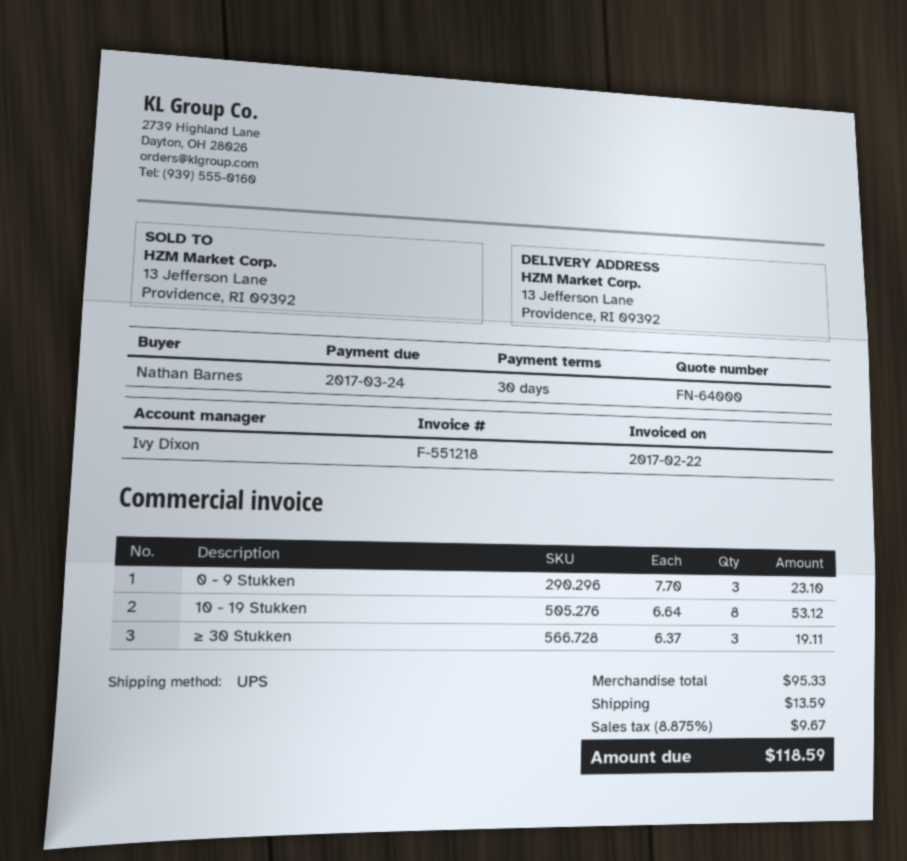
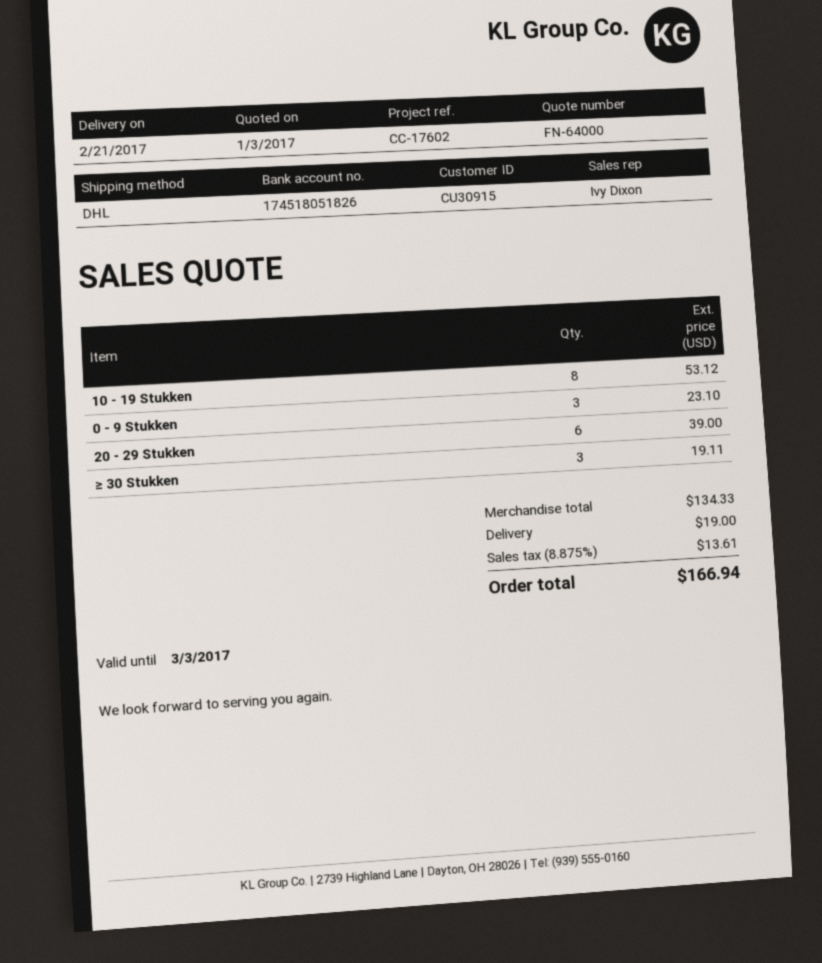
shipping method: UPS -> DHL
20 - 29 Stukken: none -> 6 for 39.00
subtotal: 95.33 -> 134.33
shipping: 13.59 -> 19.00
tax: 8.875% = 9.67 -> 8.875% = 13.61
total: 118.59 -> 166.94

